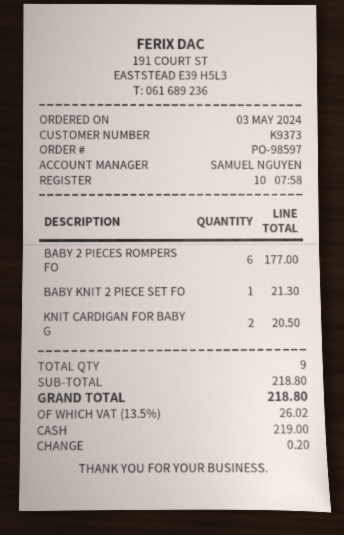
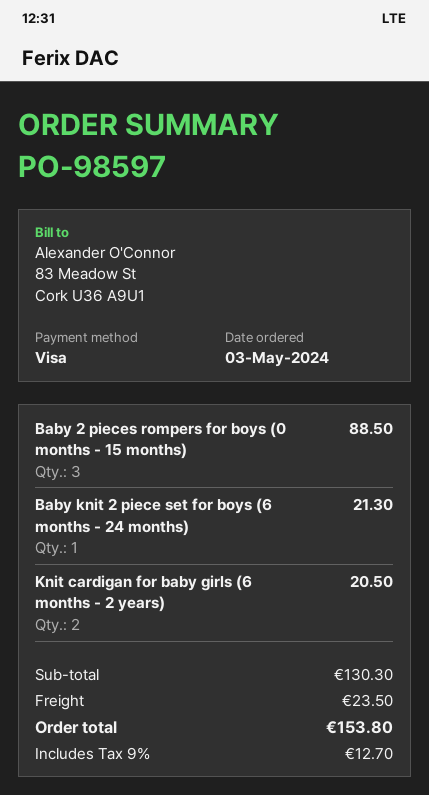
payment method: cash -> Visa
BABY 2 PIECES ROMPERS FO: 6 for 177.00 -> 3 for 88.50
subtotal: 218.80 -> 130.30
shipping: none -> 23.50
tax: 13.5% = 26.02 -> 9% = 12.70
total: 218.80 -> 153.80

